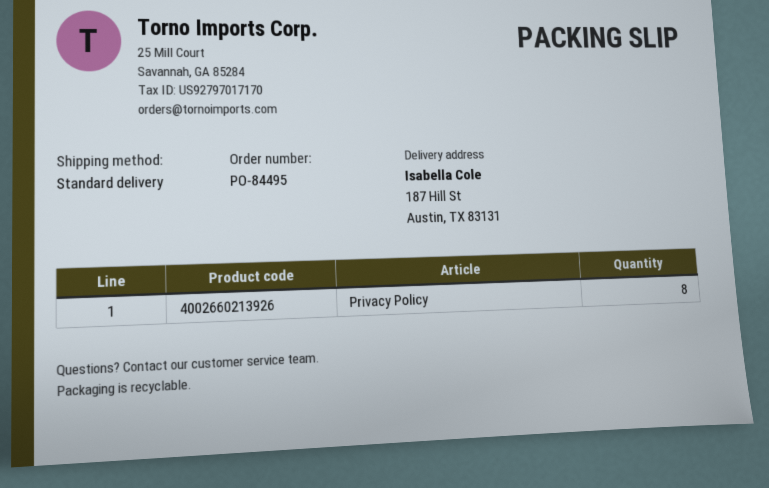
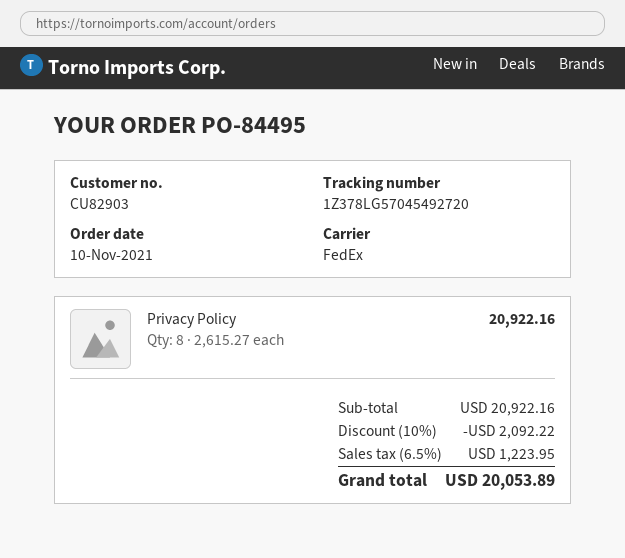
shipping method: standard -> FedEx

